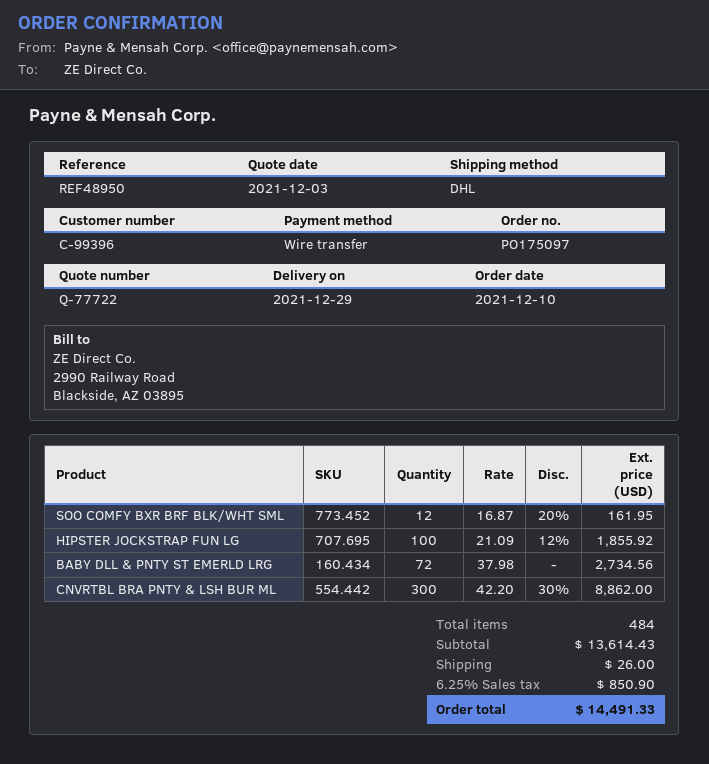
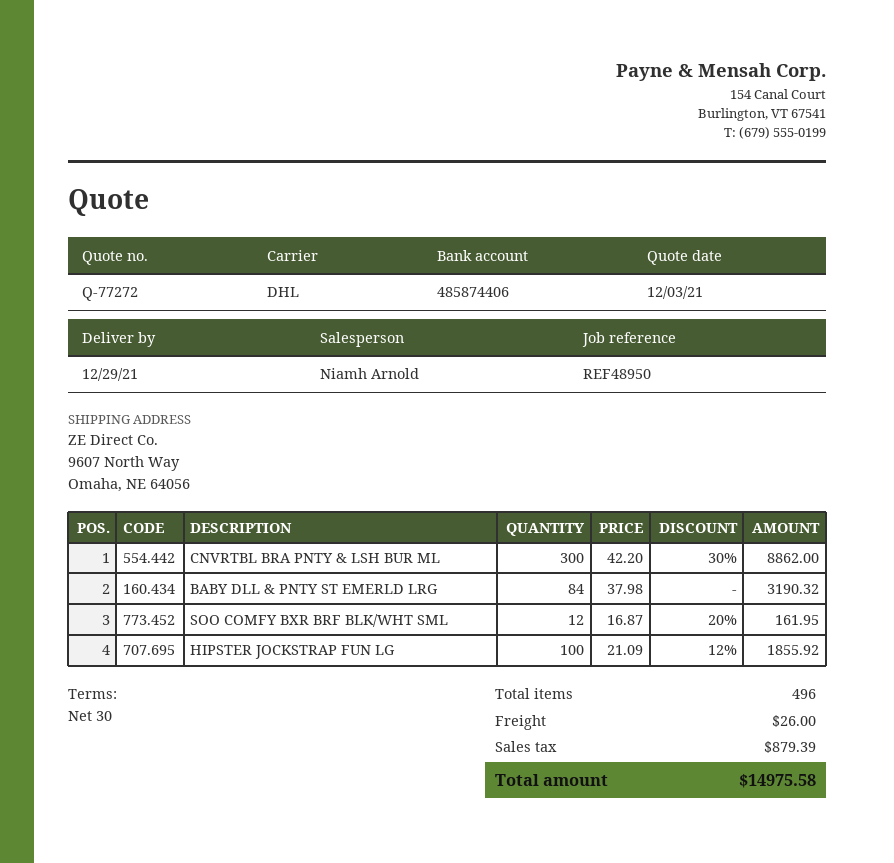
quote number: Q-77722 -> Q-77272
BABY DLL & PNTY ST EMERLD LRG: 72 x 37.98 = 2734.56 -> 84 x 37.98 = 3190.32
total quantity: 484 -> 496
tax: 850.90 -> 879.39
total: 14491.33 -> 14975.58

